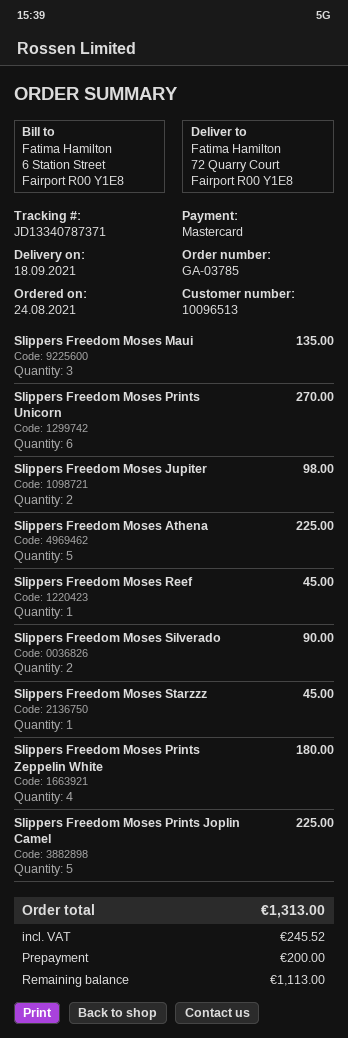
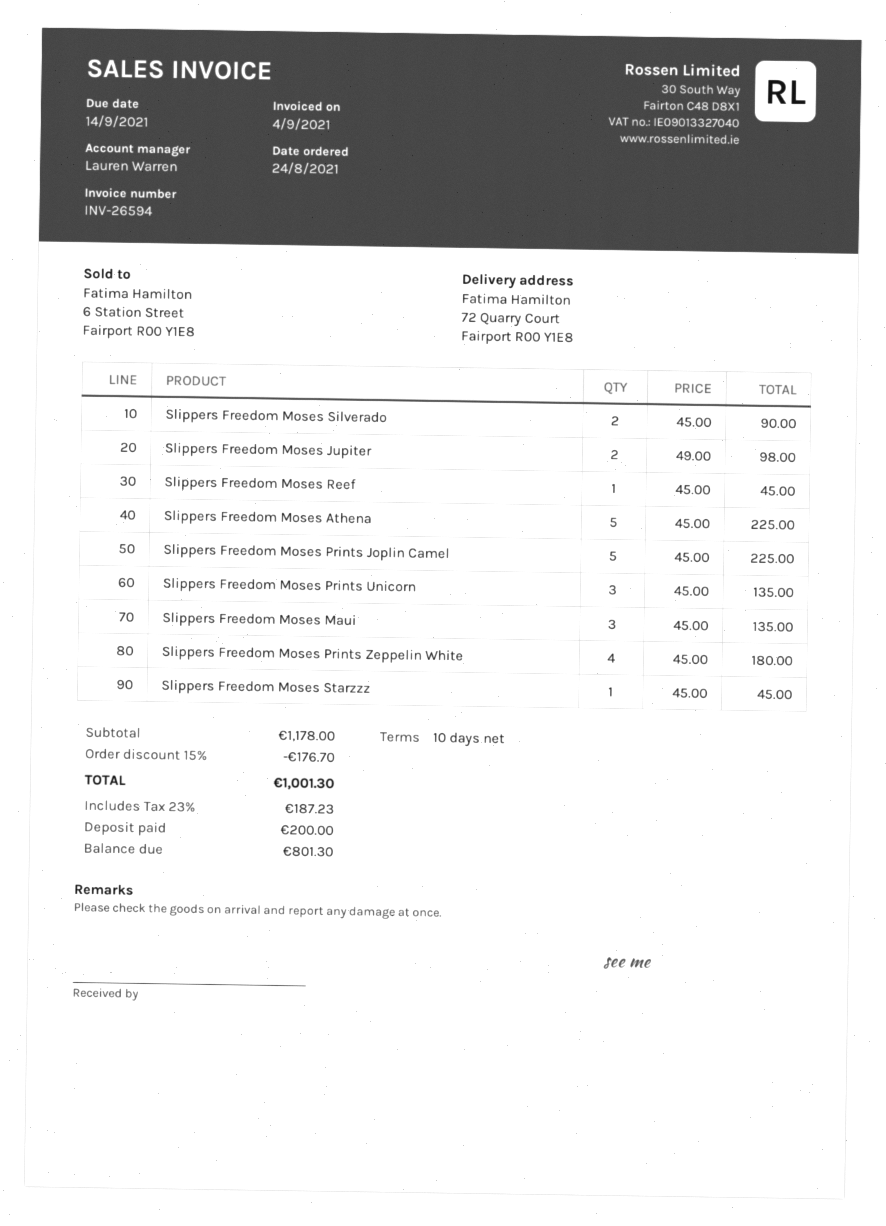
Slippers Freedom Moses Prints Unicorn: 6 for 270.00 -> 3 for 135.00
discount: none -> 15% = 176.70
tax: 245.52 -> 187.23
total: 1313.00 -> 1001.30
balance: 1113.00 -> 801.30

